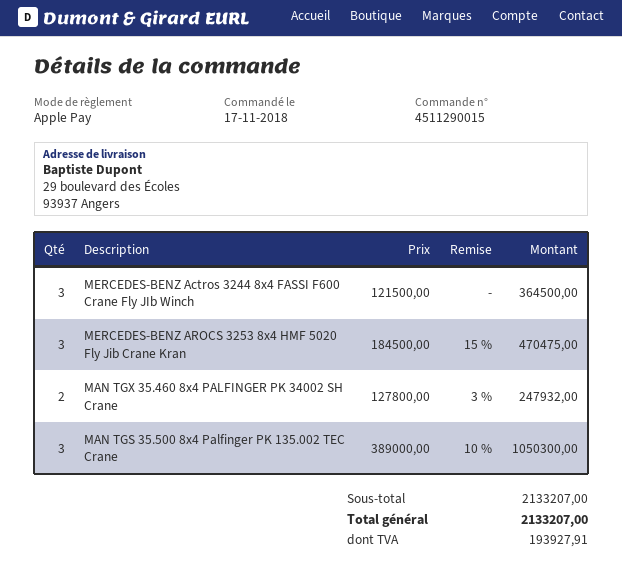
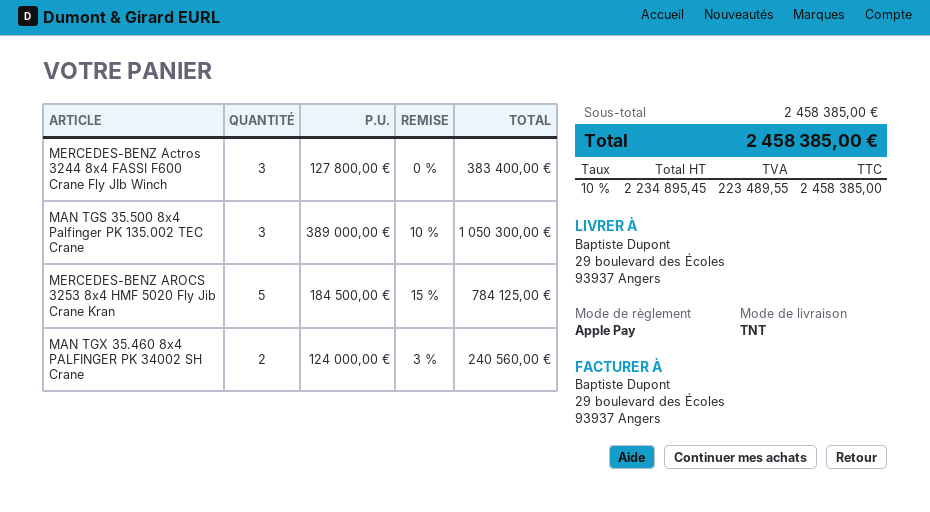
MERCEDES-BENZ Actros 3244 8x4 FASSI F600 Crane Fly JIb Winch: 3 x 121500.00 = 364500.00 -> 3 x 127800.00 = 383400.00
MERCEDES-BENZ AROCS 3253 8x4 HMF 5020 Fly Jib Crane Kran: 3 x 184500.00 - 15% = 470475.00 -> 5 x 184500.00 - 15% = 784125.00
MAN TGX 35.460 8x4 PALFINGER PK 34002 SH Crane: 2 x 127800.00 - 3% = 247932.00 -> 2 x 124000.00 - 3% = 240560.00
subtotal: 2133207.00 -> 2458385.00
tax: 193927.91 -> 223489.55
total: 2133207.00 -> 2458385.00

